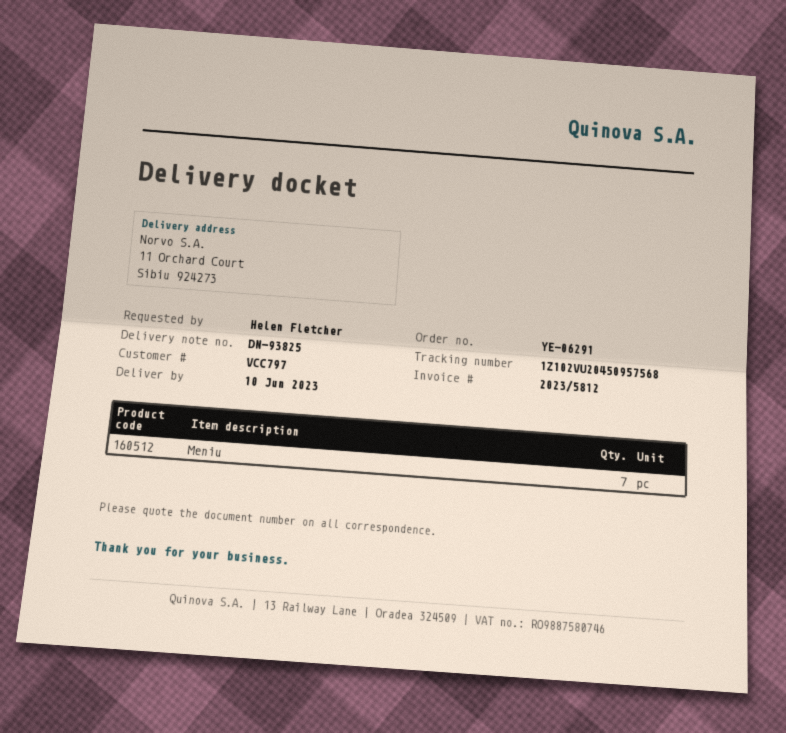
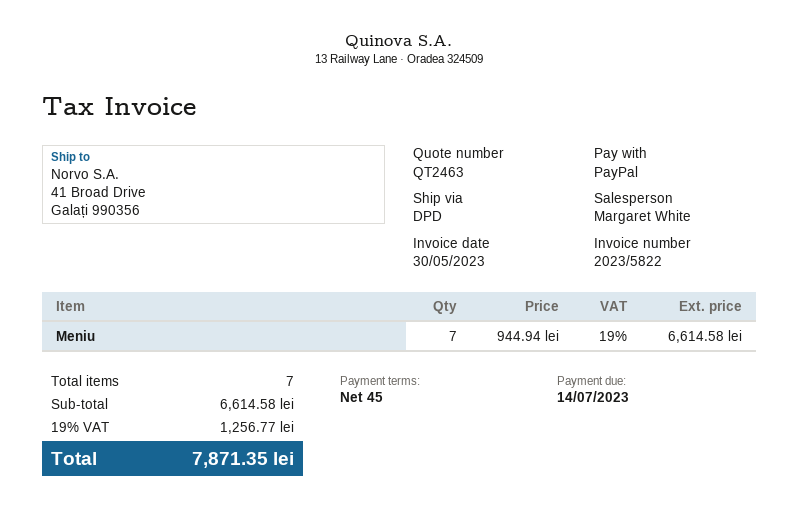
invoice number: 2023/5812 -> 2023/5822
ship to: 11 Orchard Court, Sibiu 924273 -> 41 Broad Drive, Galați 990356

